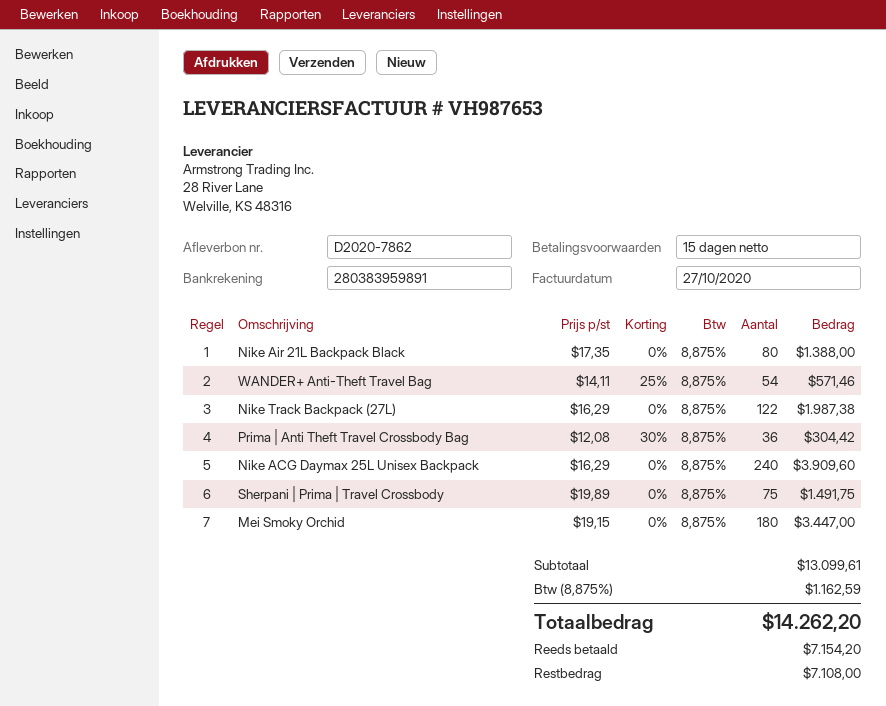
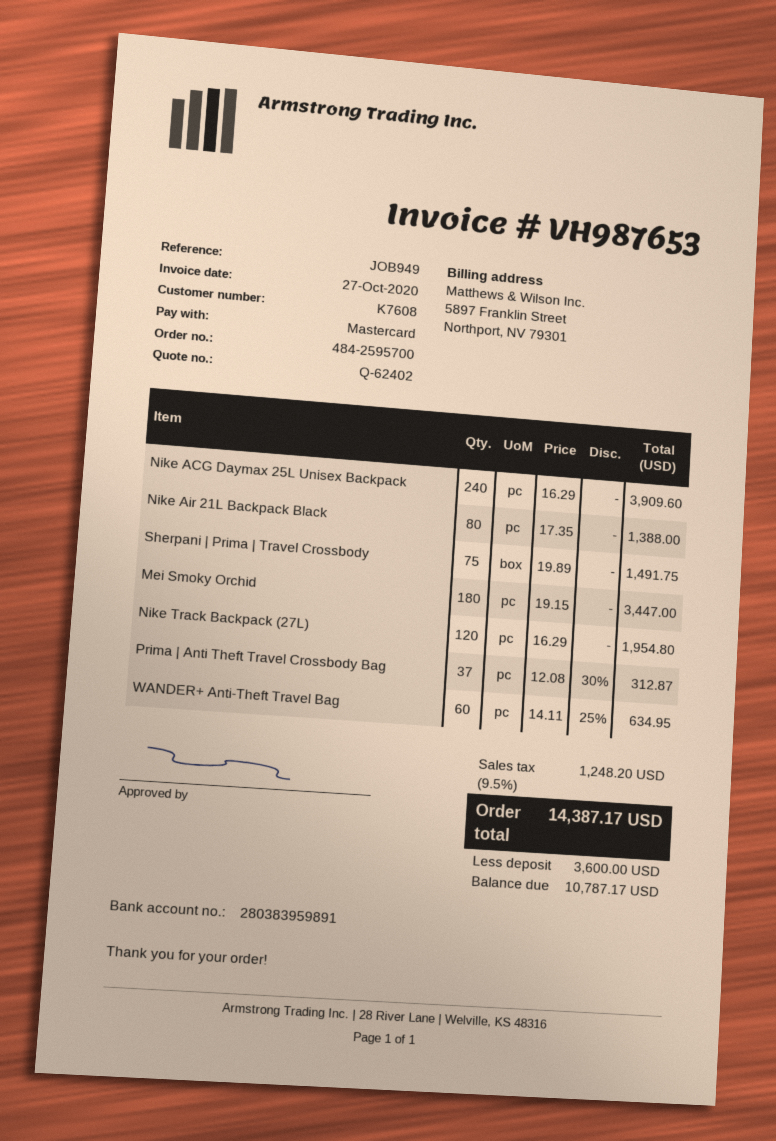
WANDER+ Anti-Theft Travel Bag: 54 x 14.11 - 25% = 571.46 -> 60 x 14.11 - 25% = 634.95
Nike Track Backpack (27L): 122 x 16.29 = 1987.38 -> 120 x 16.29 = 1954.80
Prima | Anti Theft Travel Crossbody Bag: 36 x 12.08 - 30% = 304.42 -> 37 x 12.08 - 30% = 312.87
tax: 8.875% = 1162.59 -> 9.5% = 1248.20
total: 14262.20 -> 14387.17
deposit: 7154.20 -> 3600.00
balance: 7108.00 -> 10787.17

